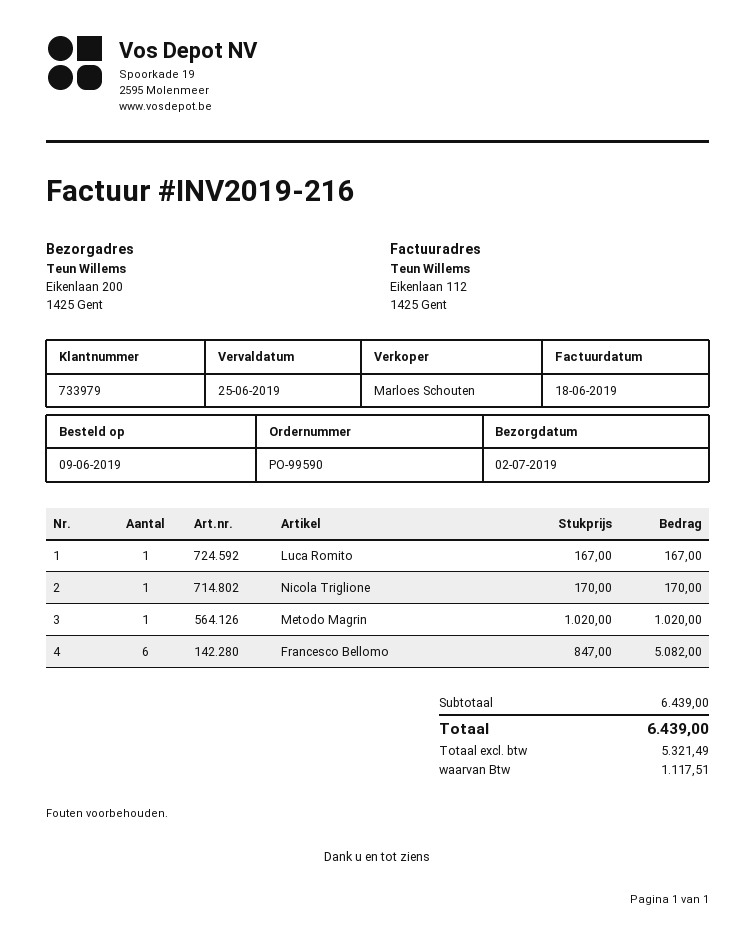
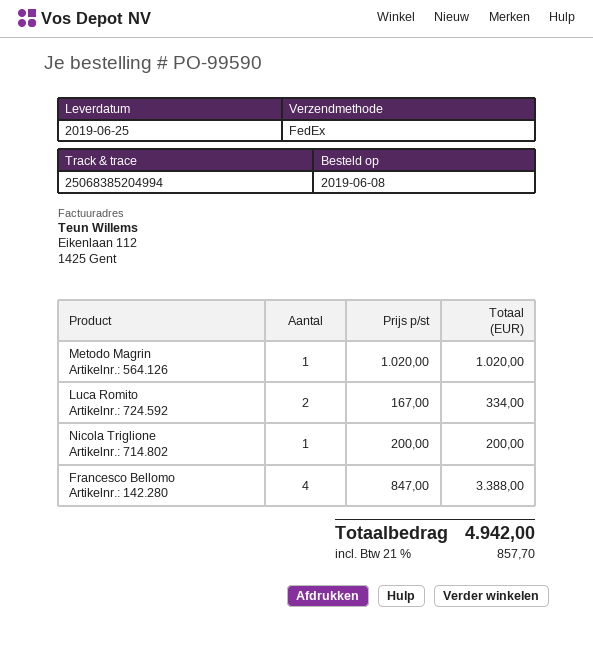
order date: 2019-06-09 -> 2019-06-08
delivery date: 2019-07-02 -> 2019-06-25
Luca Romito: 1 x 167.00 = 167.00 -> 2 x 167.00 = 334.00
Nicola Triglione: 1 x 170.00 = 170.00 -> 1 x 200.00 = 200.00
Francesco Bellomo: 6 x 847.00 = 5082.00 -> 4 x 847.00 = 3388.00
tax: 1117.51 -> 857.70
total: 6439.00 -> 4942.00

